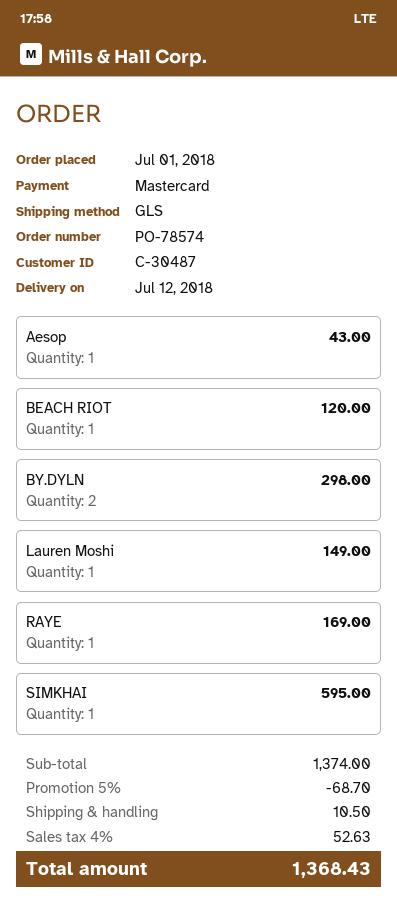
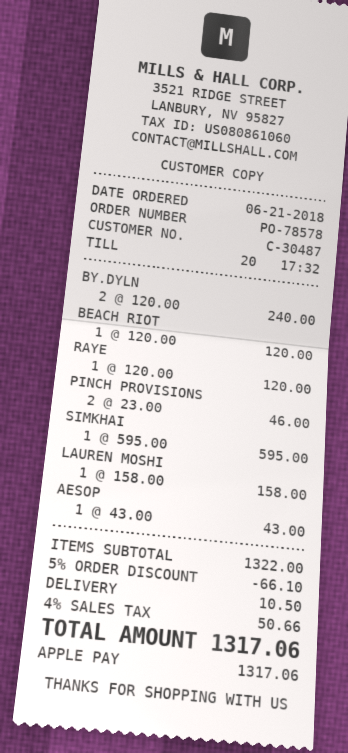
order number: PO-78574 -> PO-78578
order date: 2018-07-01 -> 2018-06-21
payment method: Mastercard -> Apple Pay
BY.DYLN: 2 for 298.00 -> 2 for 240.00
Lauren Moshi: 1 for 149.00 -> 1 for 158.00
RAYE: 1 for 169.00 -> 1 for 120.00
PINCH PROVISIONS: none -> 2 for 46.00
subtotal: 1374.00 -> 1322.00
discount: 5% = 68.70 -> 5% = 66.10
tax: 4% = 52.63 -> 4% = 50.66
total: 1368.43 -> 1317.06

